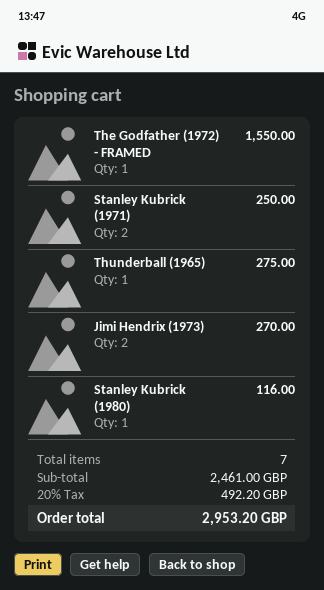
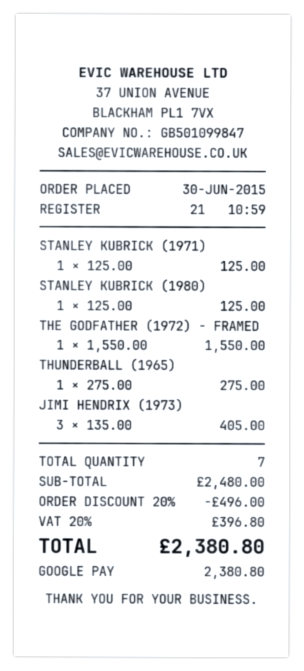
Stanley Kubrick (1971): 2 for 250.00 -> 1 for 125.00
Jimi Hendrix (1973): 2 for 270.00 -> 3 for 405.00
Stanley Kubrick (1980): 1 for 116.00 -> 1 for 125.00
subtotal: 2461.00 -> 2480.00
discount: none -> 20% = 496.00
tax: 20% = 492.20 -> 20% = 396.80
total: 2953.20 -> 2380.80

